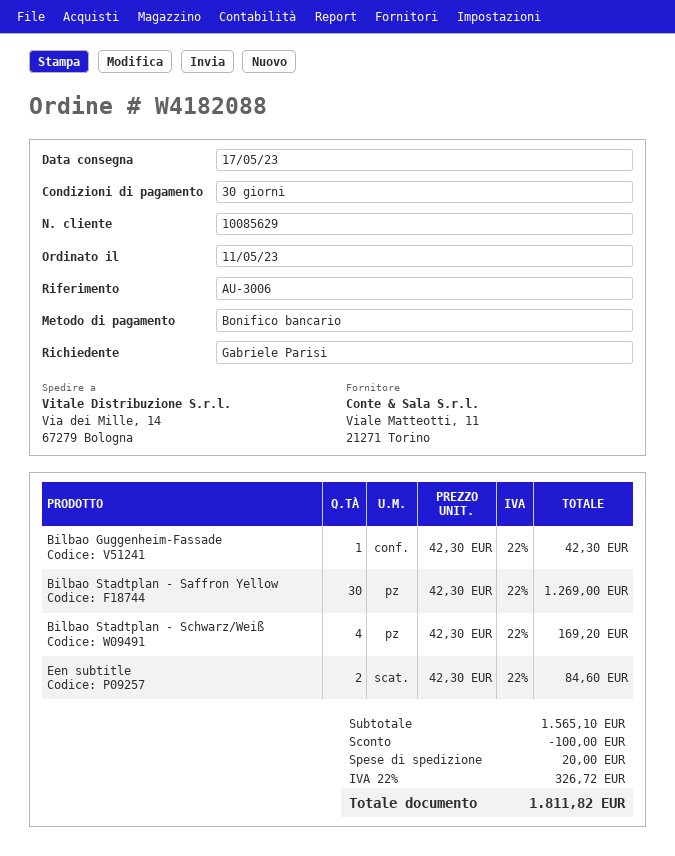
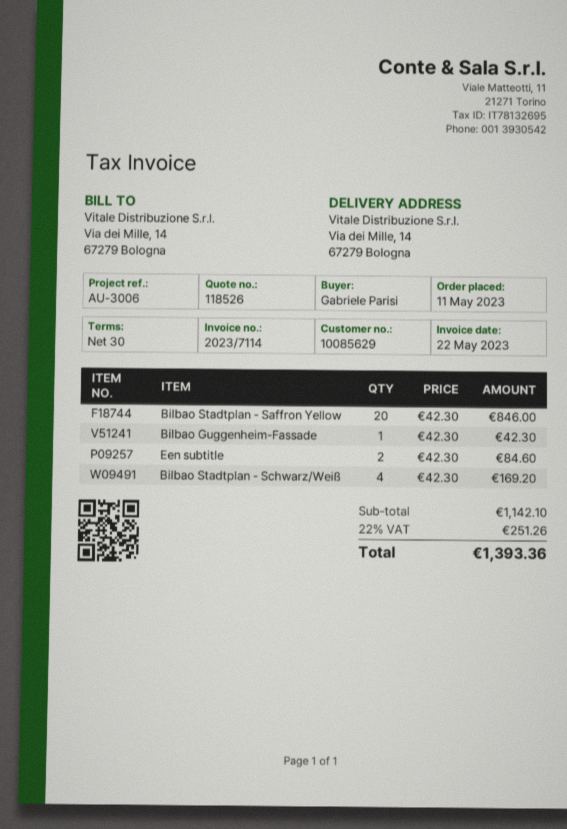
Bilbao Stadtplan - Saffron Yellow: 30 x 42.30 = 1269.00 -> 20 x 42.30 = 846.00
subtotal: 1565.10 -> 1142.10
discount: 100.00 -> none
shipping: 20.00 -> none
tax: 22% = 326.72 -> 22% = 251.26
total: 1811.82 -> 1393.36

